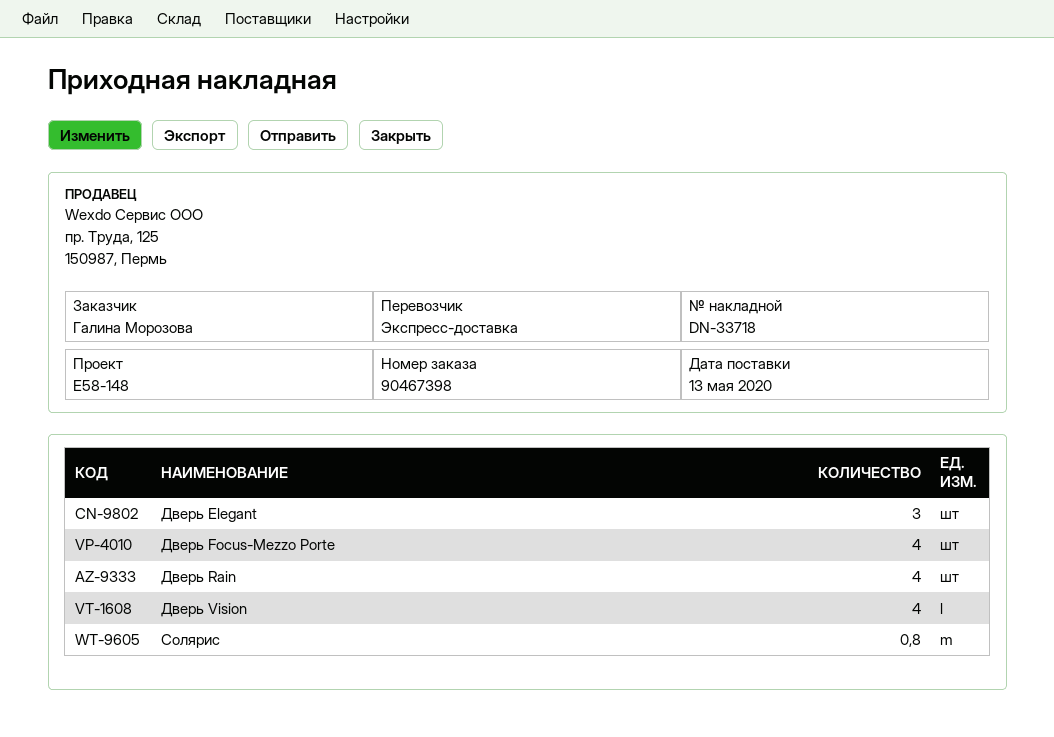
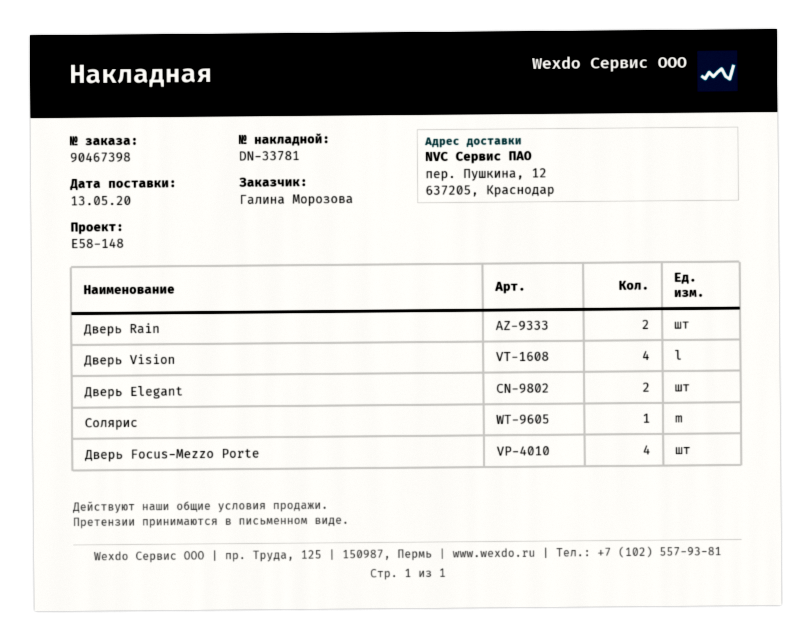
delivery note number: DN-33718 -> DN-33781
Дверь Elegant: 3 -> 2
Дверь Rain: 4 -> 2
Солярис: 0.8 -> 1

